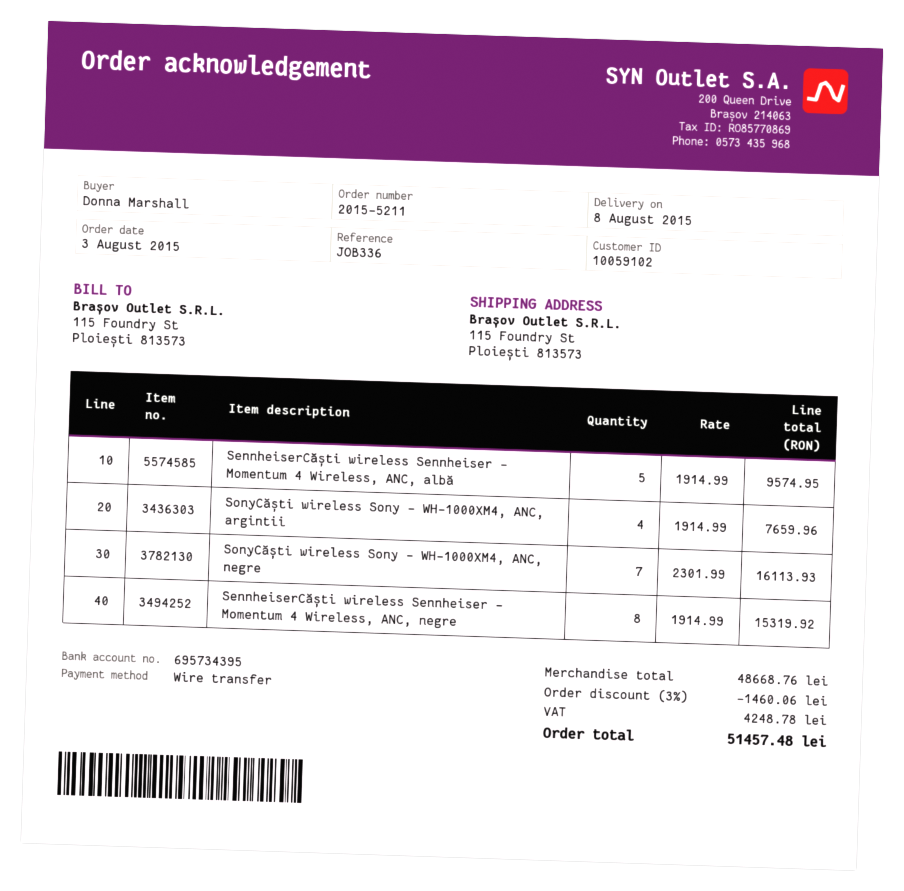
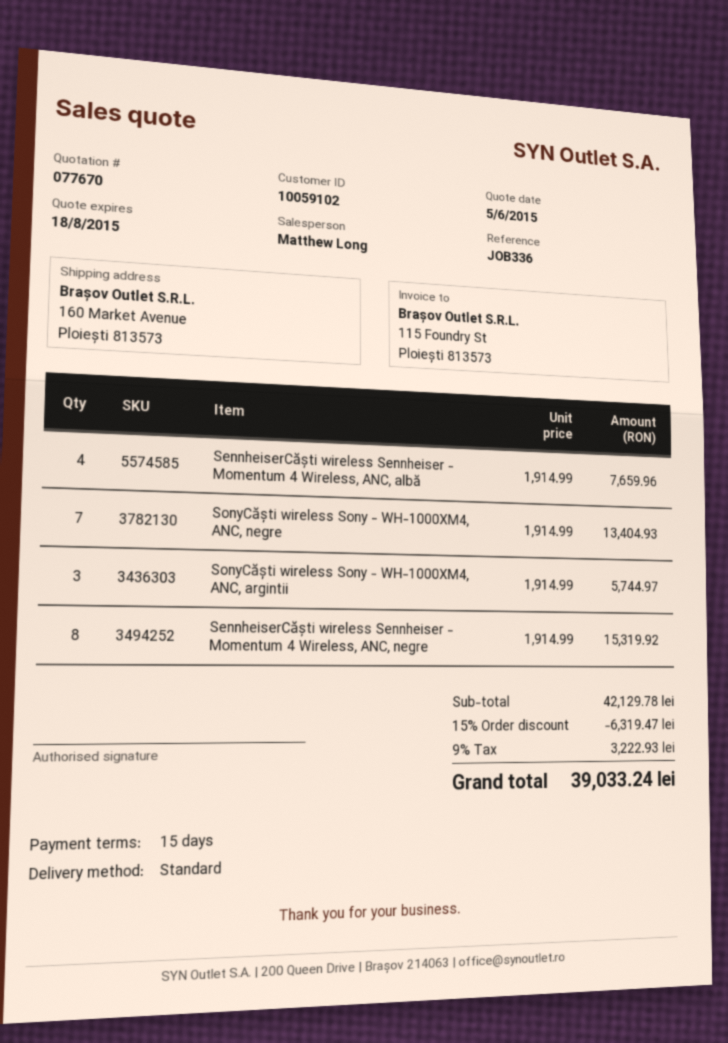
ship to: 115 Foundry St, Ploiești 813573 -> 160 Market Avenue, Ploiești 813573
SennheiserCăști wireless Sennheiser - Momentum 4 Wireless, ANC, albă: 5 x 1914.99 = 9574.95 -> 4 x 1914.99 = 7659.96
SonyCăști wireless Sony - WH-1000XM4, ANC, argintii: 4 x 1914.99 = 7659.96 -> 3 x 1914.99 = 5744.97
SonyCăști wireless Sony - WH-1000XM4, ANC, negre: 7 x 2301.99 = 16113.93 -> 7 x 1914.99 = 13404.93
subtotal: 48668.76 -> 42129.78
discount: 3% = 1460.06 -> 15% = 6319.47
tax: 4248.78 -> 3222.93
total: 51457.48 -> 39033.24

